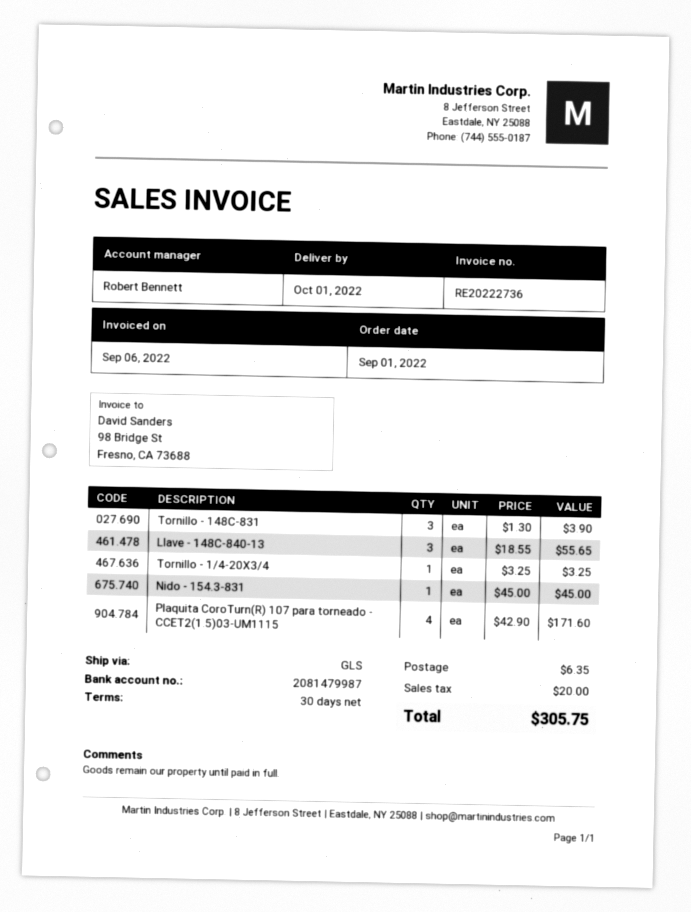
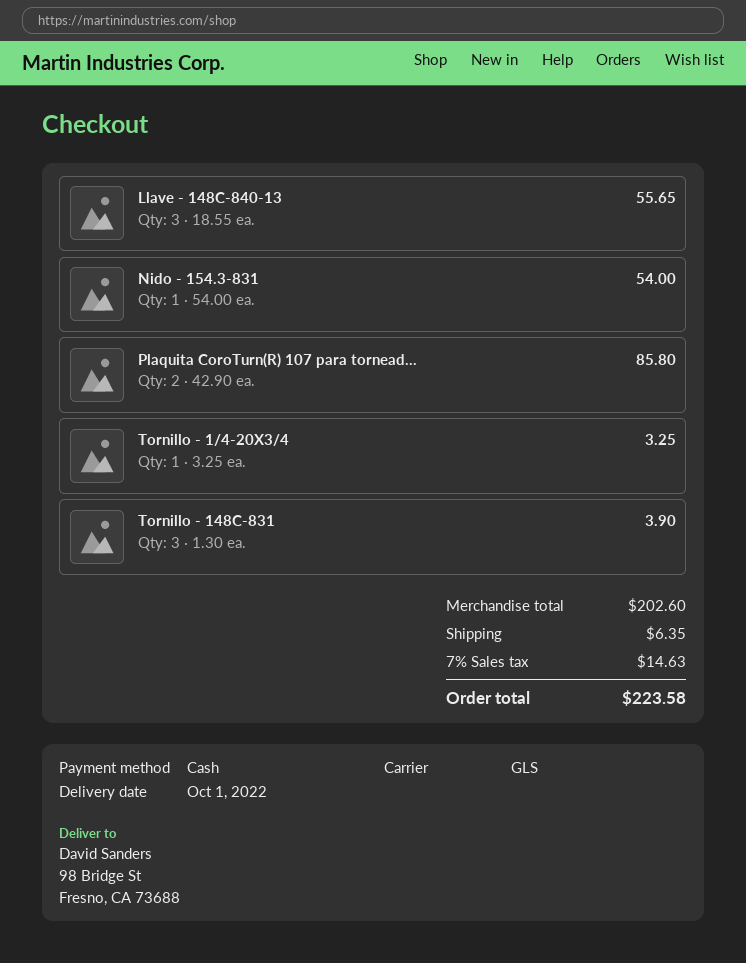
Nido - 154.3-831: 1 x 45.00 = 45.00 -> 1 x 54.00 = 54.00
Plaquita CoroTurn(R) 107 para torneado - CCET2(1.5)03-UM1115: 4 x 42.90 = 171.60 -> 2 x 42.90 = 85.80
tax: 20.00 -> 14.63
total: 305.75 -> 223.58

